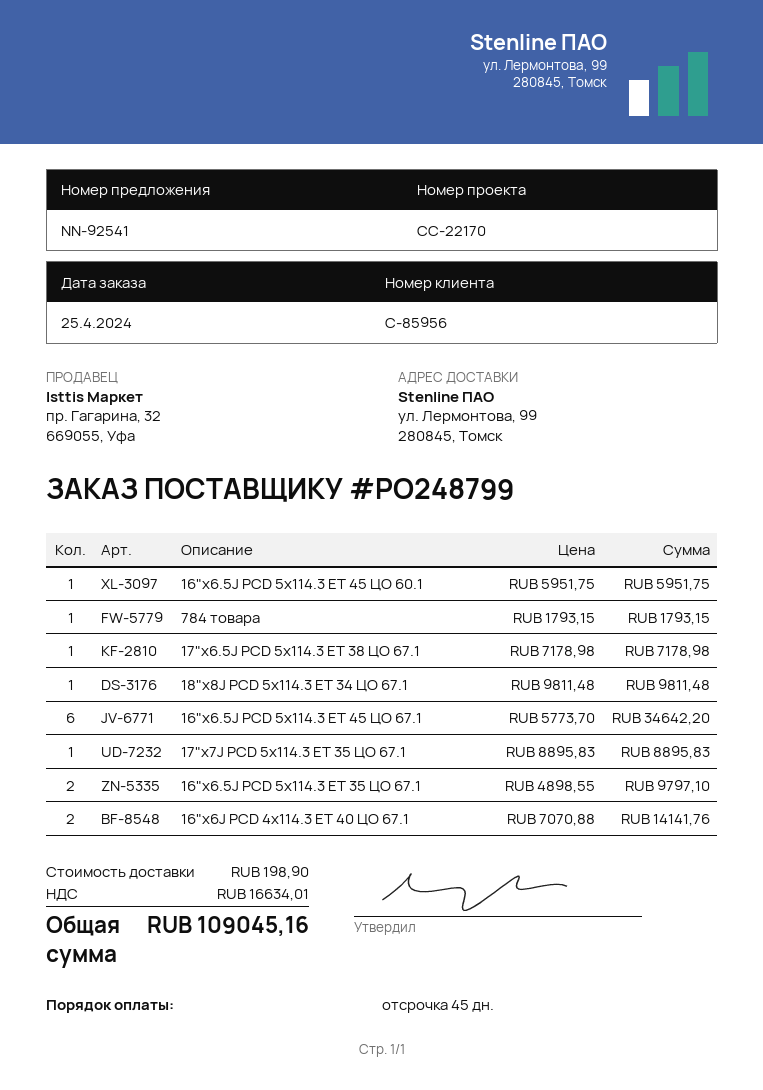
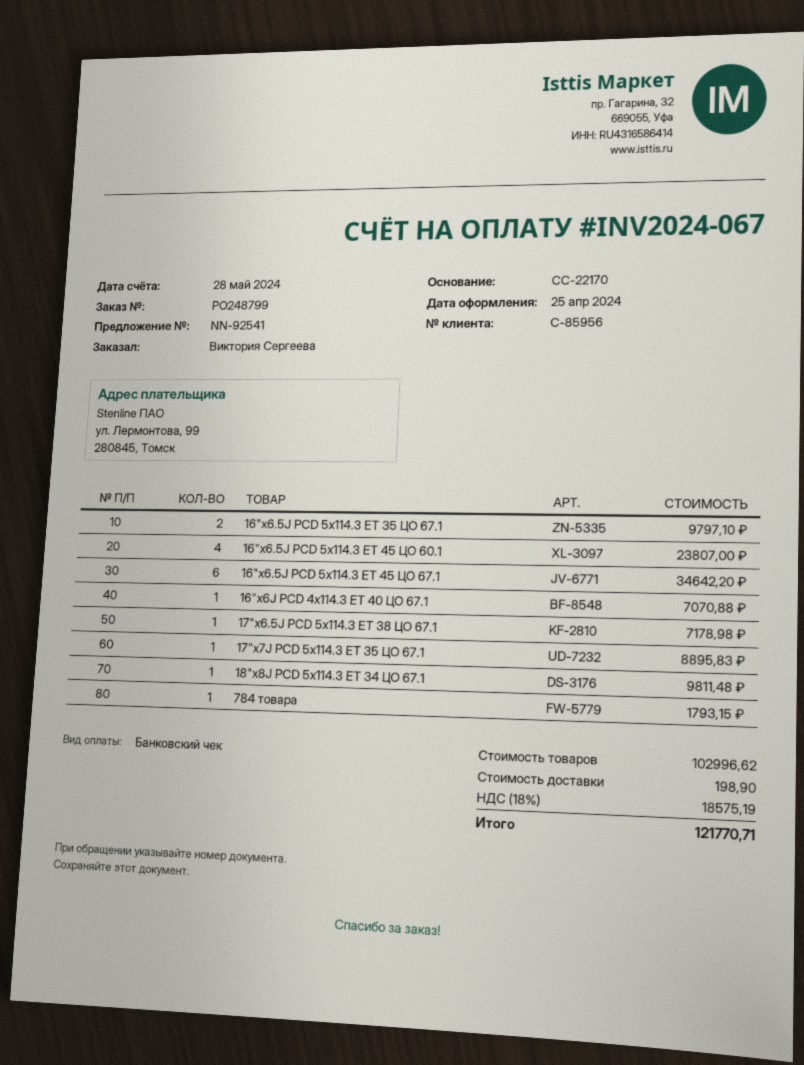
16"x6.5J PCD 5x114.3 ЕТ 45 ЦО 60.1: 1 for 5951.75 -> 4 for 23807.00
16"x6J PCD 4x114.3 ЕТ 40 ЦО 67.1: 2 for 14141.76 -> 1 for 7070.88
tax: 16634.01 -> 18575.19
total: 109045.16 -> 121770.71

